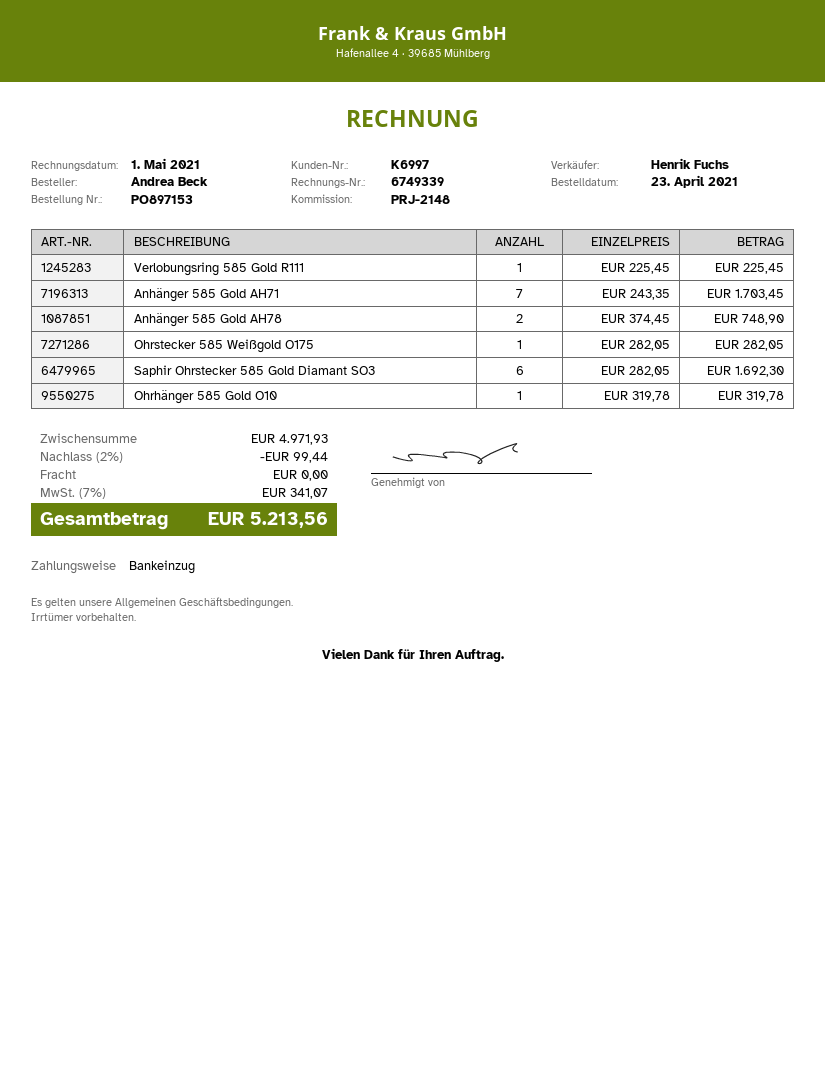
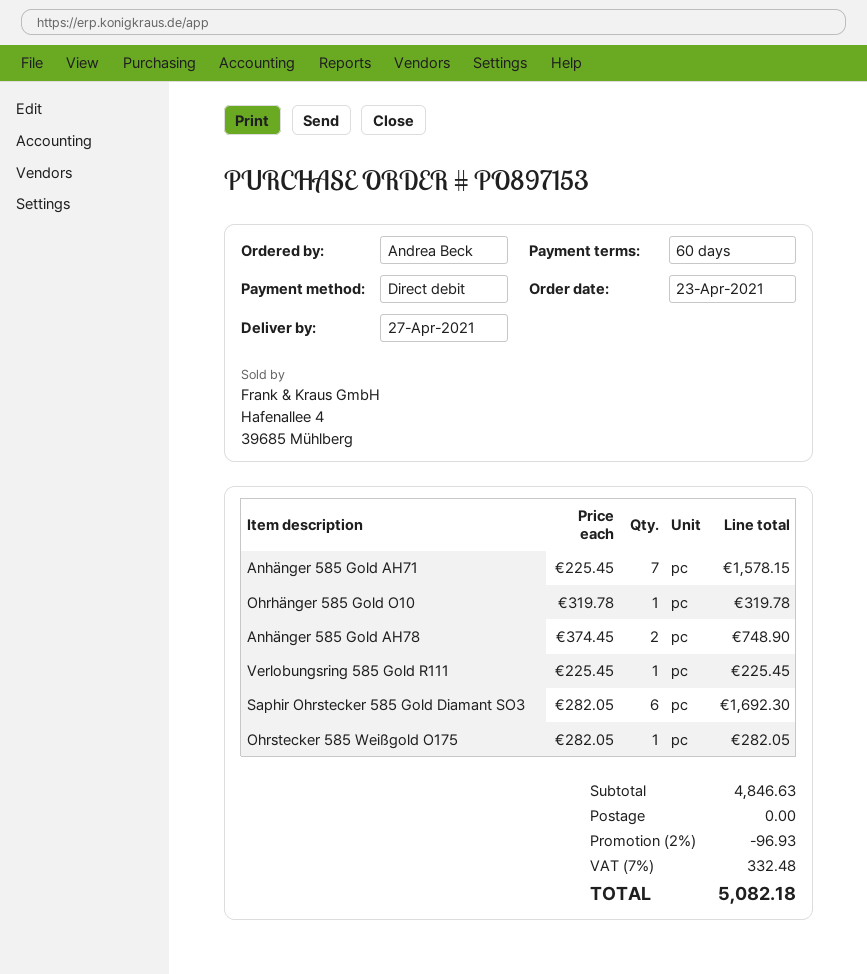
Anhänger 585 Gold AH71: 7 x 243.35 = 1703.45 -> 7 x 225.45 = 1578.15
subtotal: 4971.93 -> 4846.63
discount: 2% = 99.44 -> 2% = 96.93
tax: 7% = 341.07 -> 7% = 332.48
total: 5213.56 -> 5082.18

